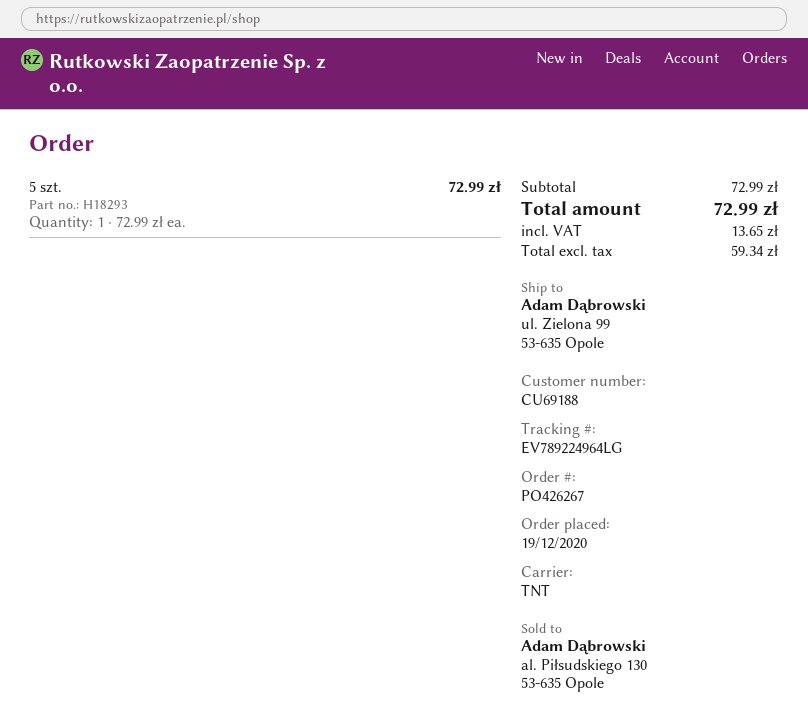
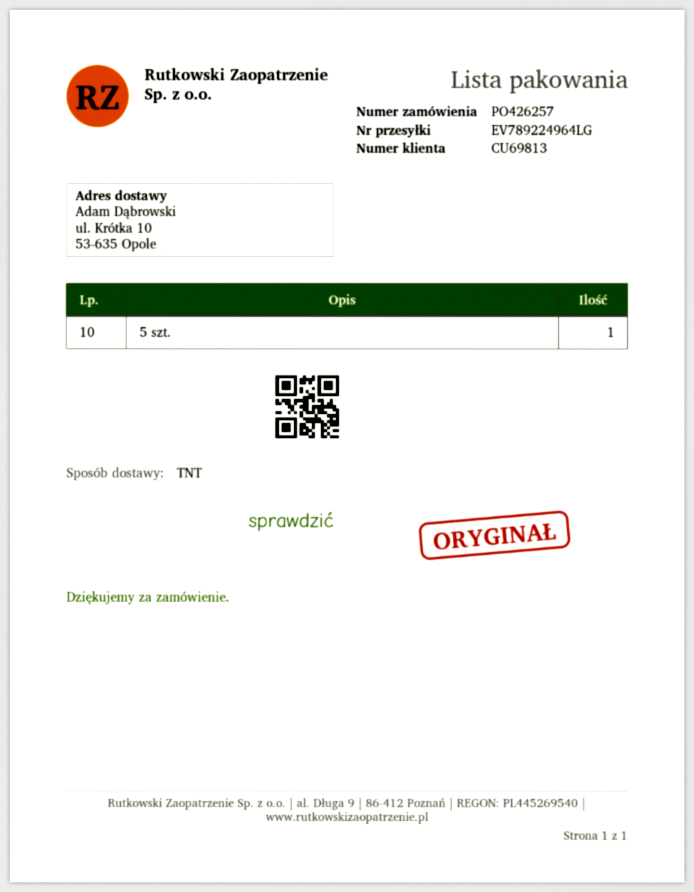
order number: PO426267 -> PO426257
customer number: CU69188 -> CU69813
ship to: ul. Zielona 99, 53-635 Opole -> ul. Krótka 10, 53-635 Opole

